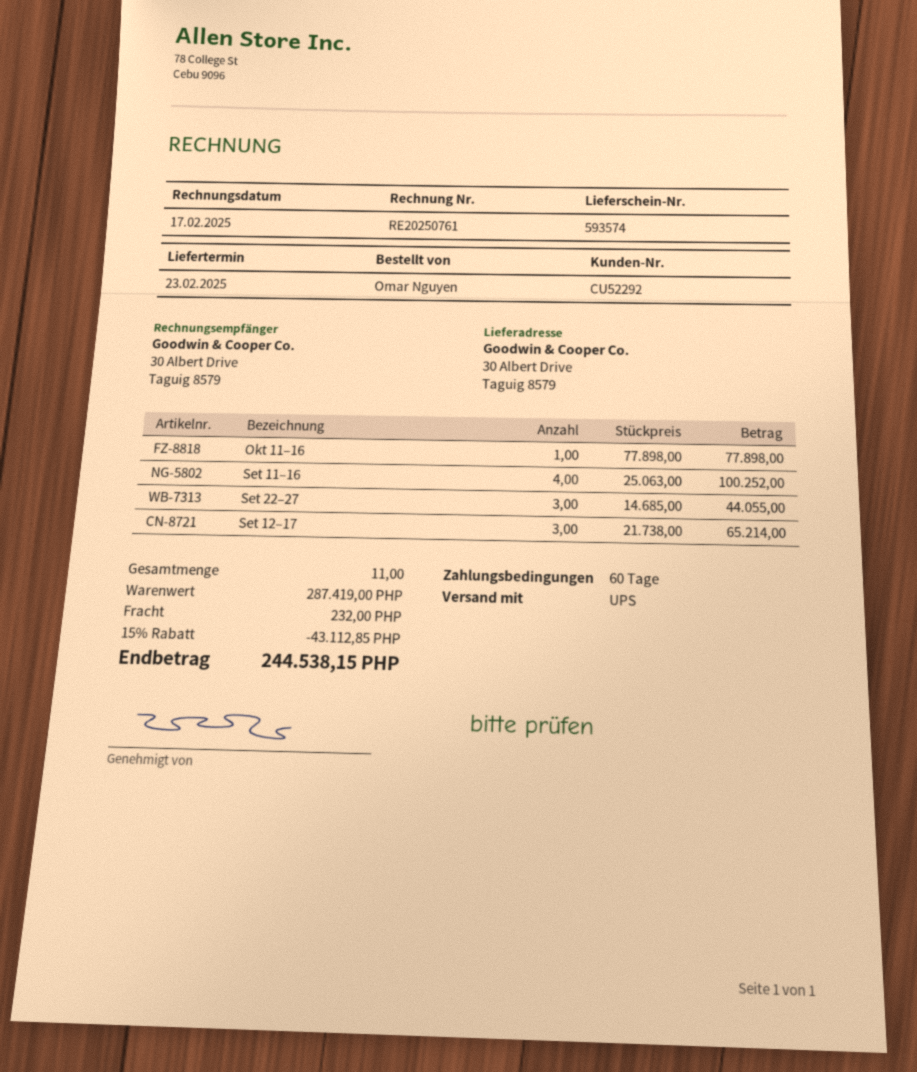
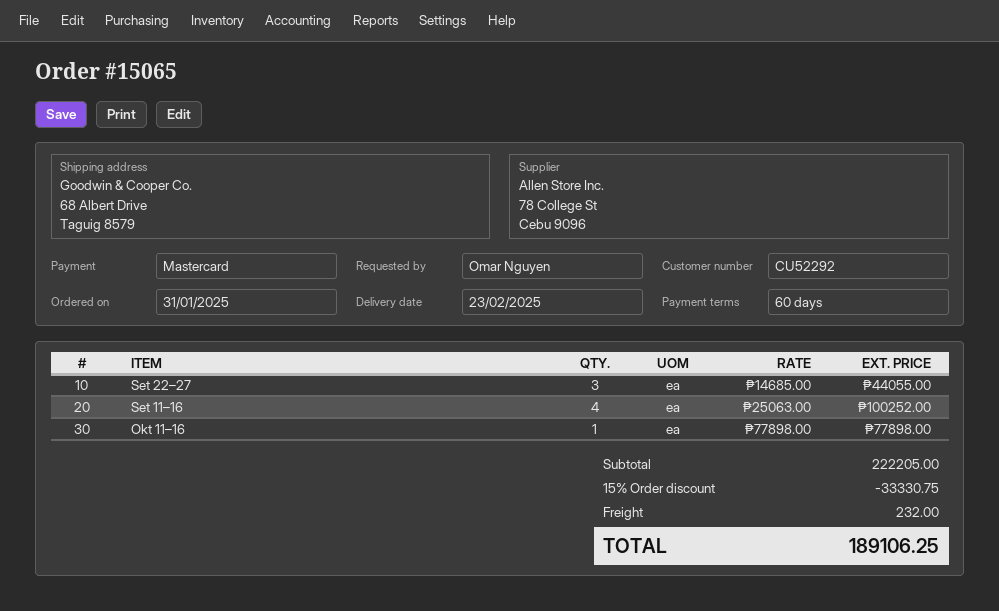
ship to: 30 Albert Drive, Taguig 8579 -> 68 Albert Drive, Taguig 8579
Set 12–17: 3 x 21738.00 = 65214.00 -> none
subtotal: 287419.00 -> 222205.00
discount: 15% = 43112.85 -> 15% = 33330.75
total: 244538.15 -> 189106.25

